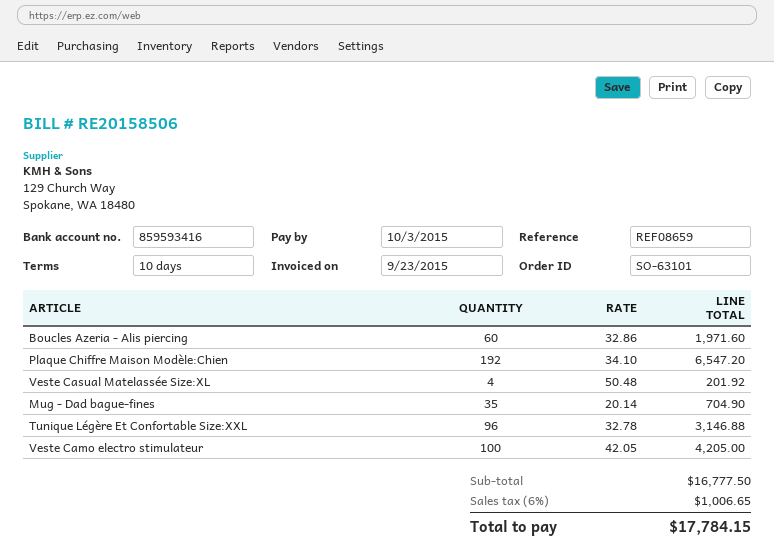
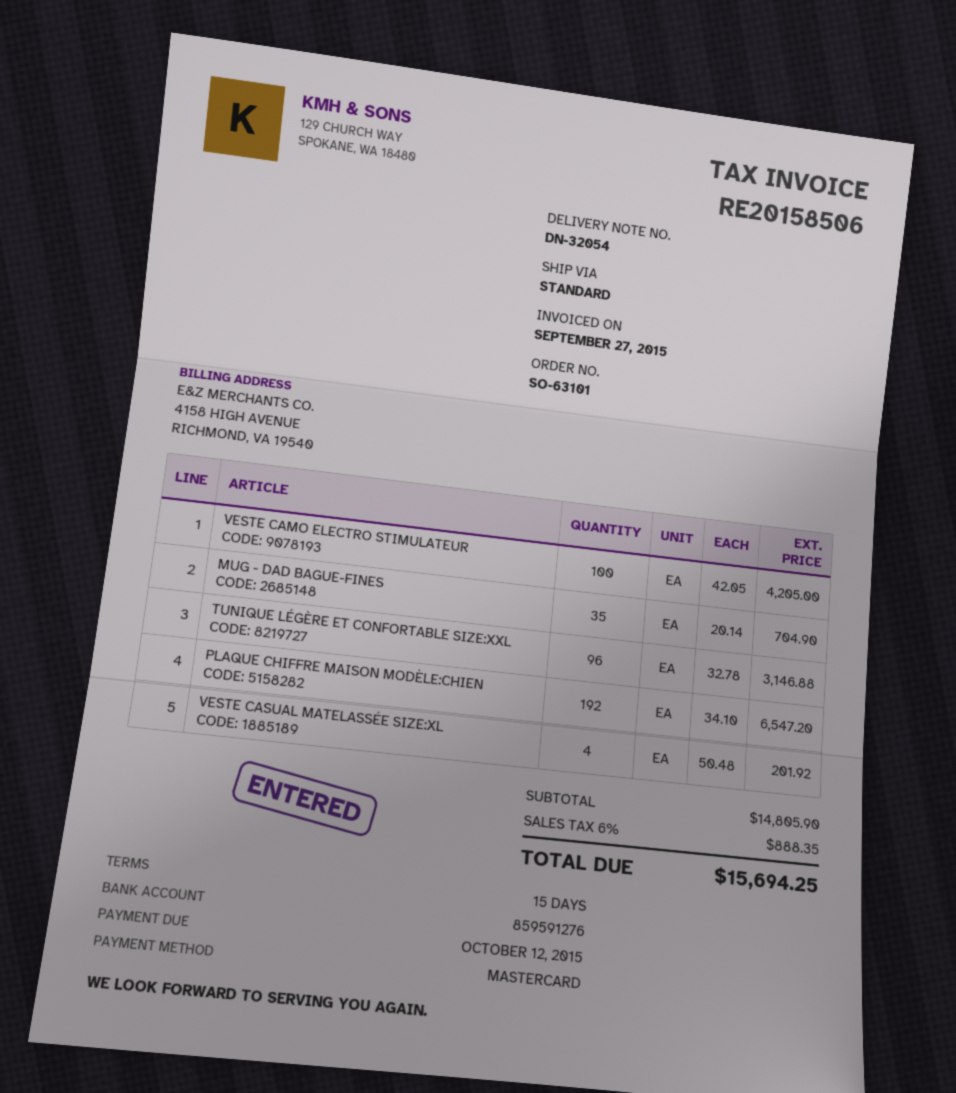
invoice date: 2015-09-23 -> 2015-09-27
payment terms: 10 days -> 15 days
due date: 2015-10-03 -> 2015-10-12
bank account: 859593416 -> 859591276
Boucles Azeria - Alis piercing: 60 x 32.86 = 1971.60 -> none
subtotal: 16777.50 -> 14805.90
tax: 6% = 1006.65 -> 6% = 888.35
total: 17784.15 -> 15694.25

